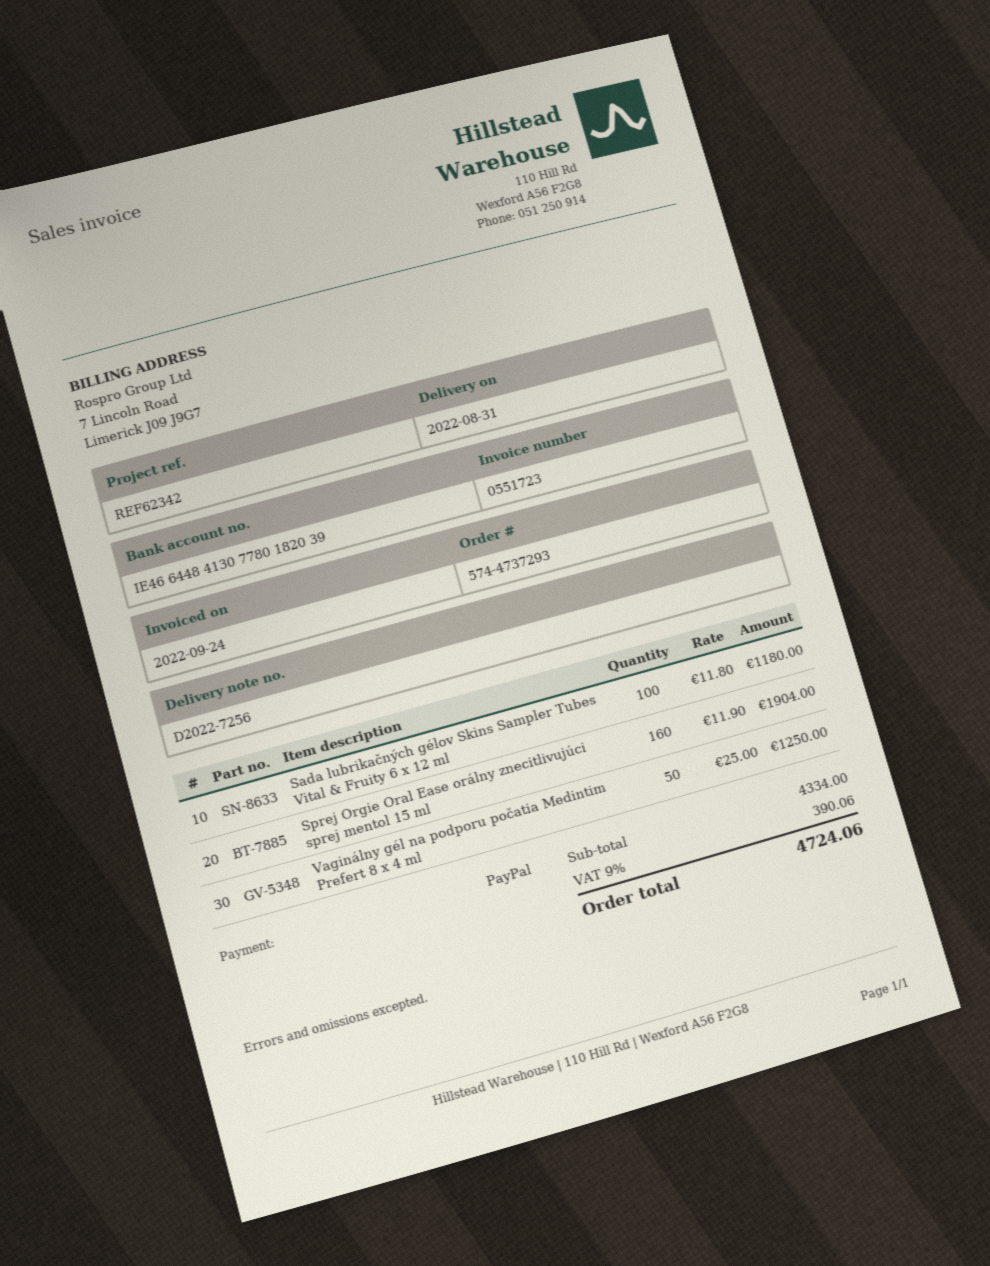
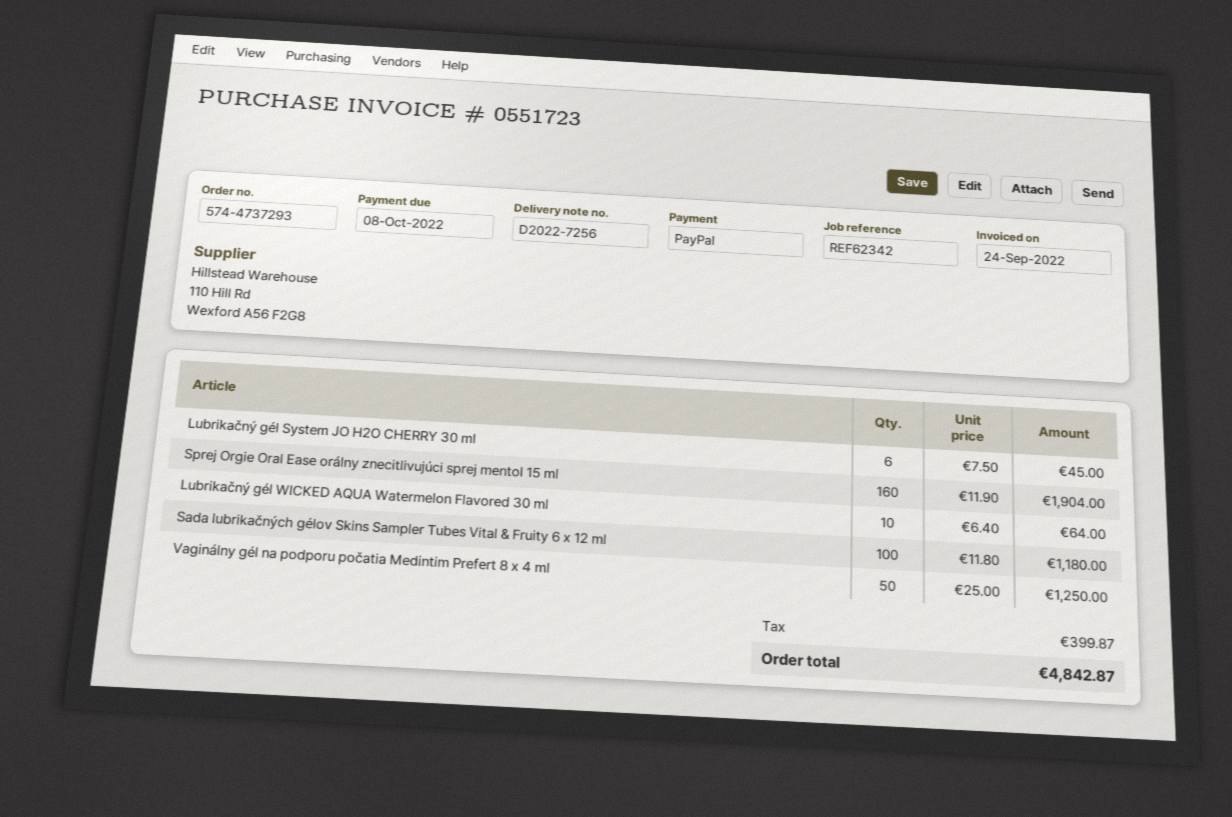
Lubrikačný gél System JO H2O CHERRY 30 ml: none -> 6 x 7.50 = 45.00
Lubrikačný gél WICKED AQUA Watermelon Flavored 30 ml: none -> 10 x 6.40 = 64.00
tax: 390.06 -> 399.87
total: 4724.06 -> 4842.87

